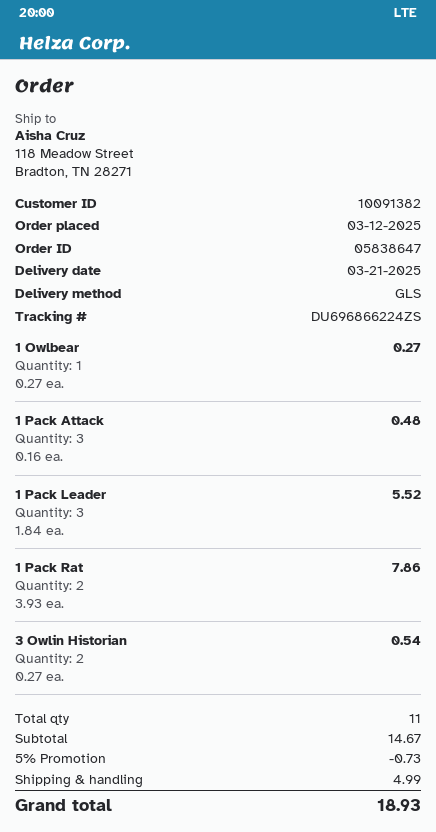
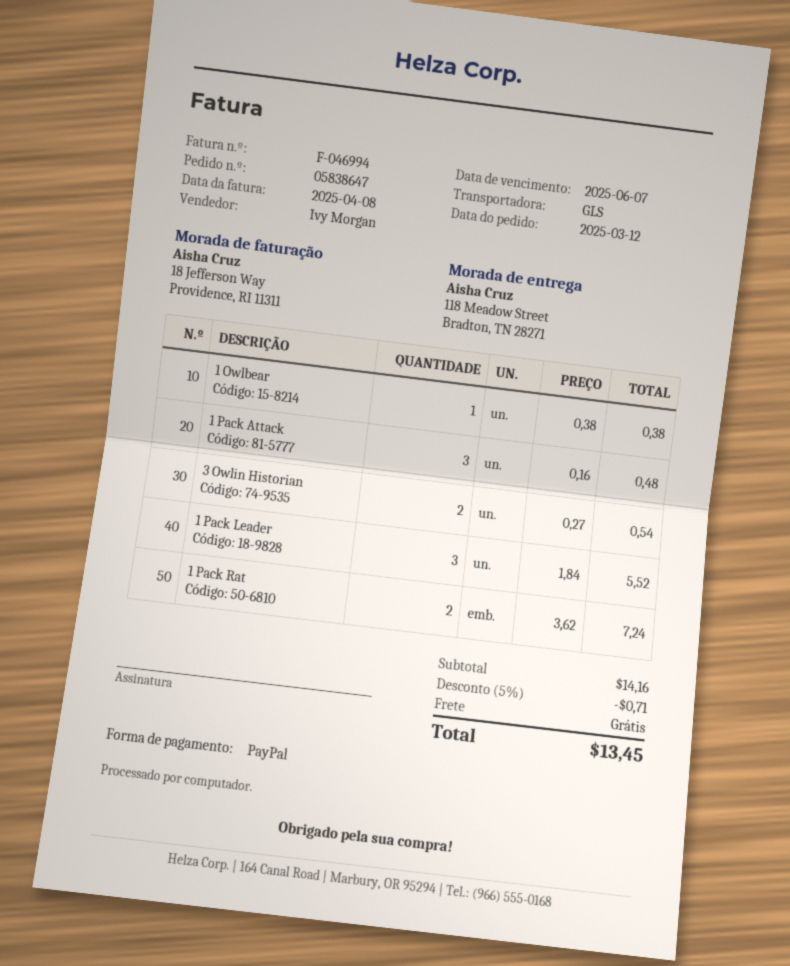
1 Owlbear: 1 x 0.27 = 0.27 -> 1 x 0.38 = 0.38
1 Pack Rat: 2 x 3.93 = 7.86 -> 2 x 3.62 = 7.24
subtotal: 14.67 -> 14.16
discount: 5% = 0.73 -> 5% = 0.71
shipping: 4.99 -> 0.00
total: 18.93 -> 13.45

